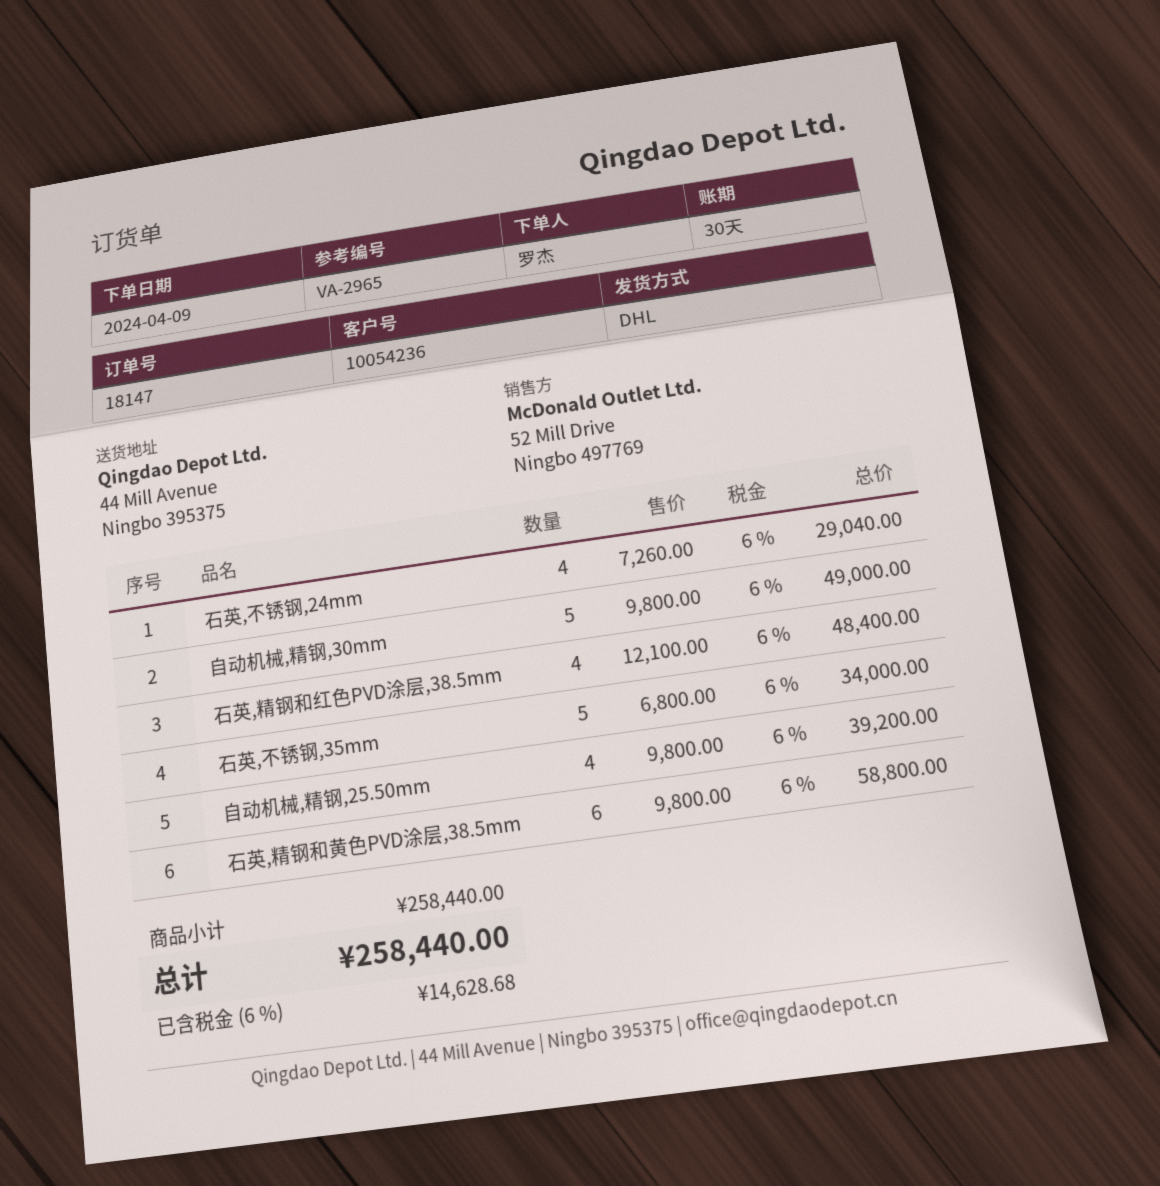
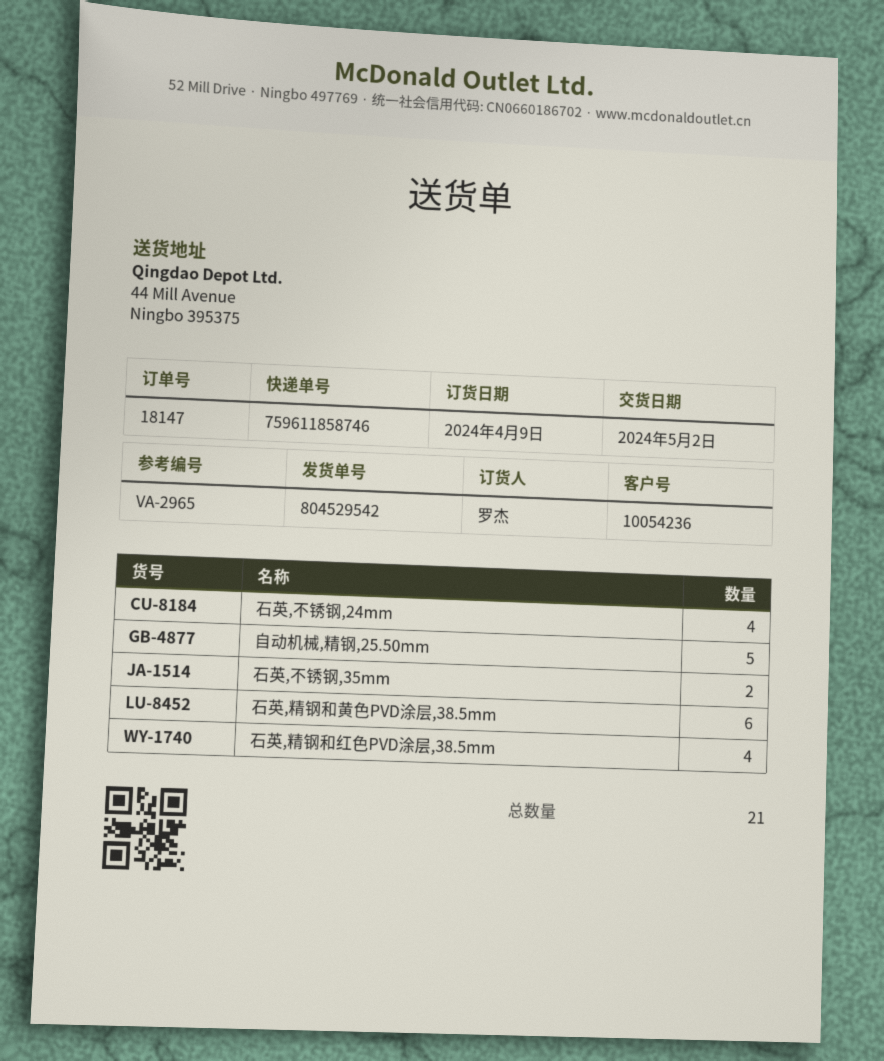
自动机械,精钢,30mm: 5 -> none
石英,不锈钢,35mm: 5 -> 2
自动机械,精钢,25.50mm: 4 -> 5

